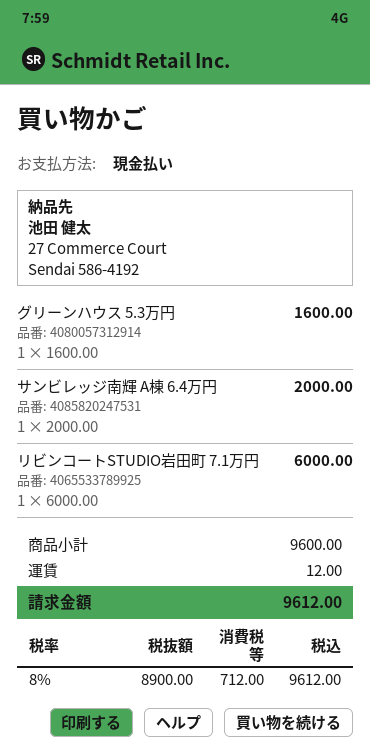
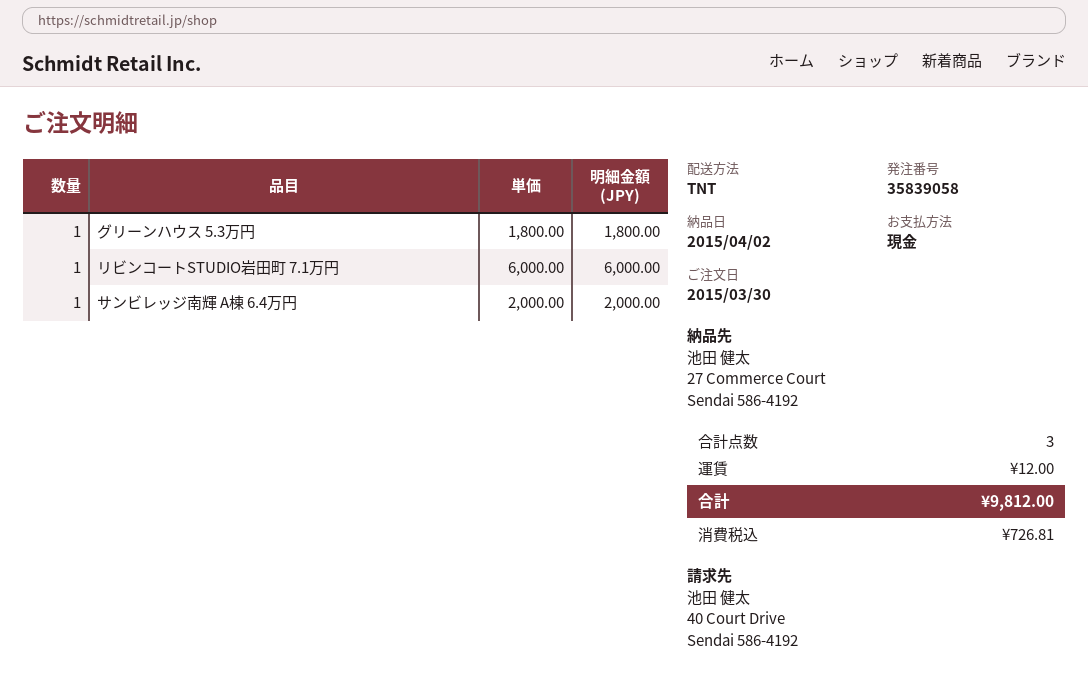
グリーンハウス 5.3万円: 1 x 1600.00 = 1600.00 -> 1 x 1800.00 = 1800.00
tax: 712.00 -> 726.81
total: 9612.00 -> 9812.00

